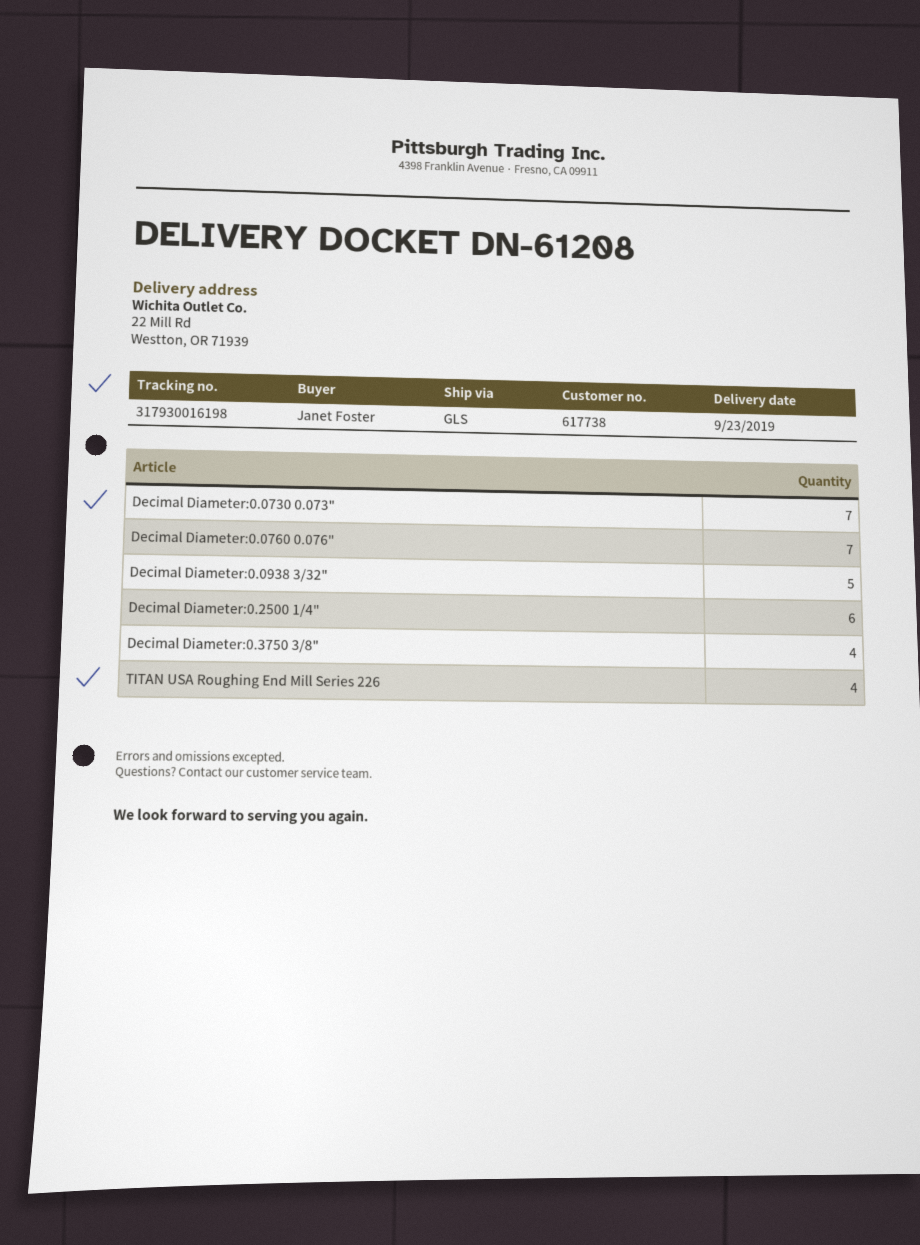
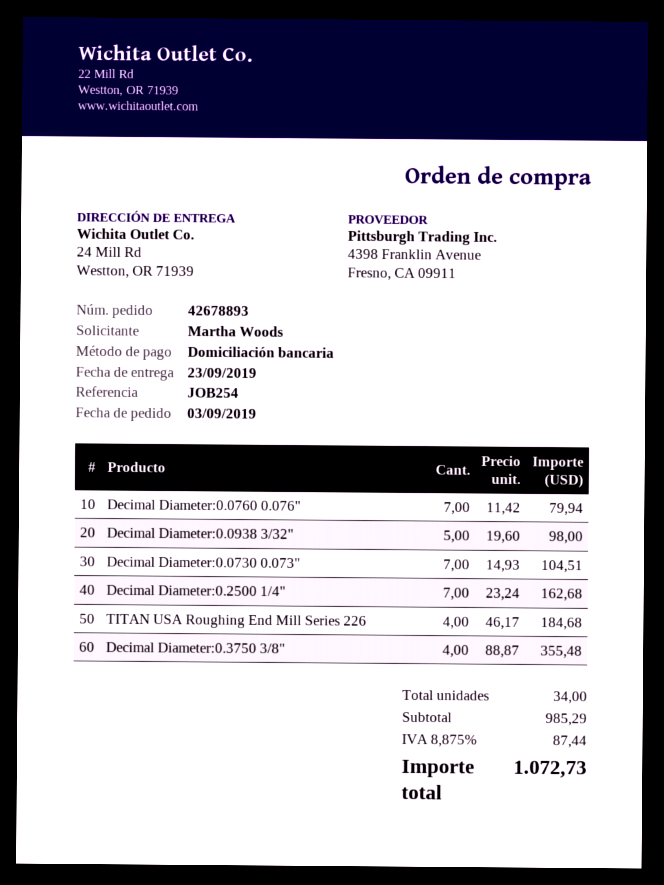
ordered by: Janet Foster -> Martha Woods
ship to: 22 Mill Rd, Westton, OR 71939 -> 24 Mill Rd, Westton, OR 71939
Decimal Diameter:0.2500 1/4": 6 -> 7

